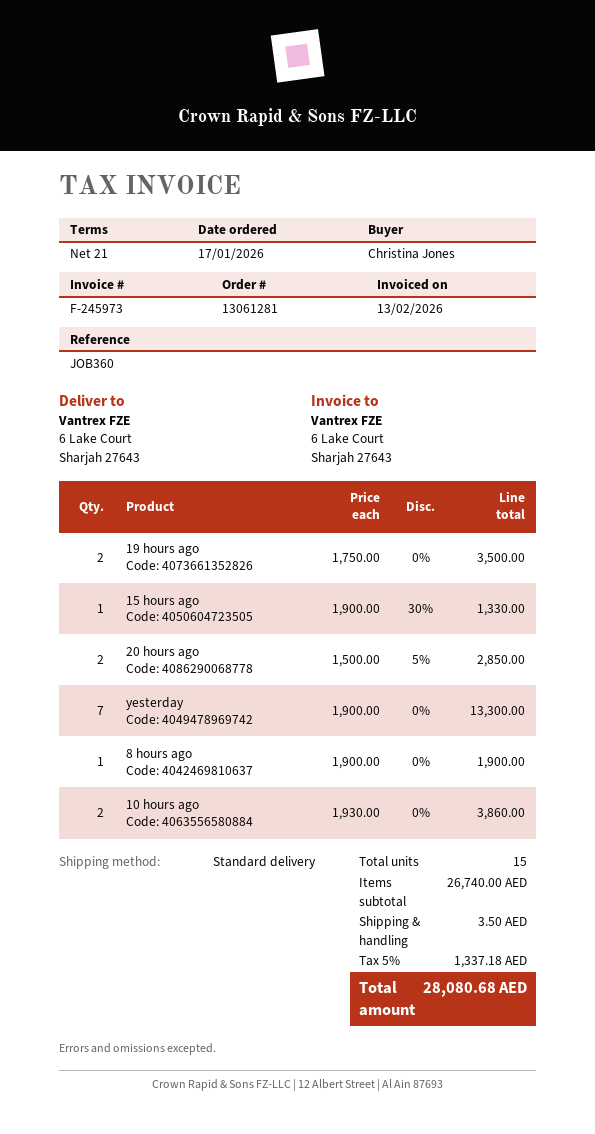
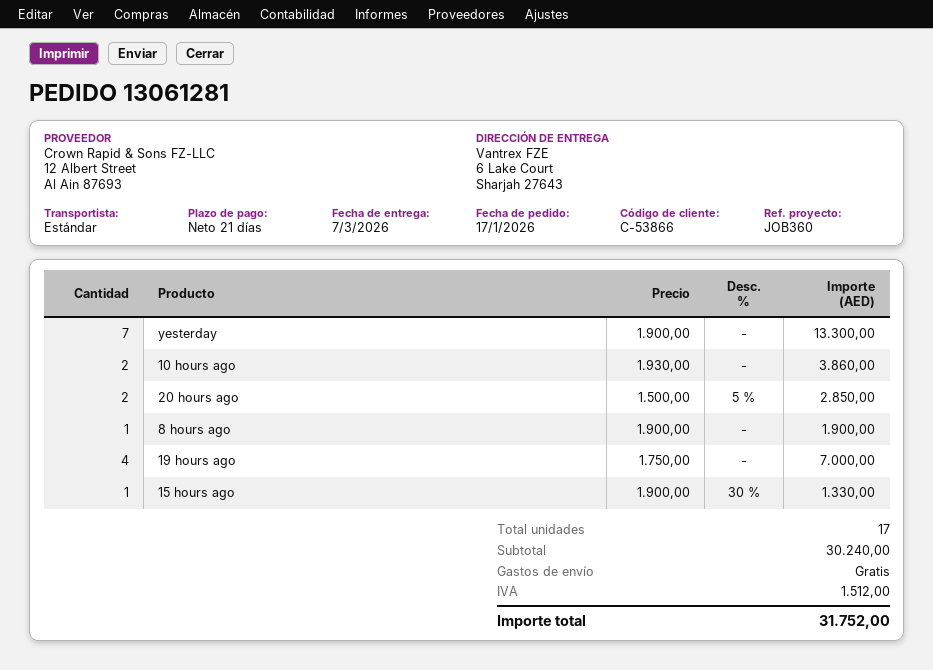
19 hours ago: 2 x 1750.00 = 3500.00 -> 4 x 1750.00 = 7000.00
total quantity: 15 -> 17
subtotal: 26740.00 -> 30240.00
shipping: 3.50 -> 0.00
tax: 1337.18 -> 1512.00
total: 28080.68 -> 31752.00

